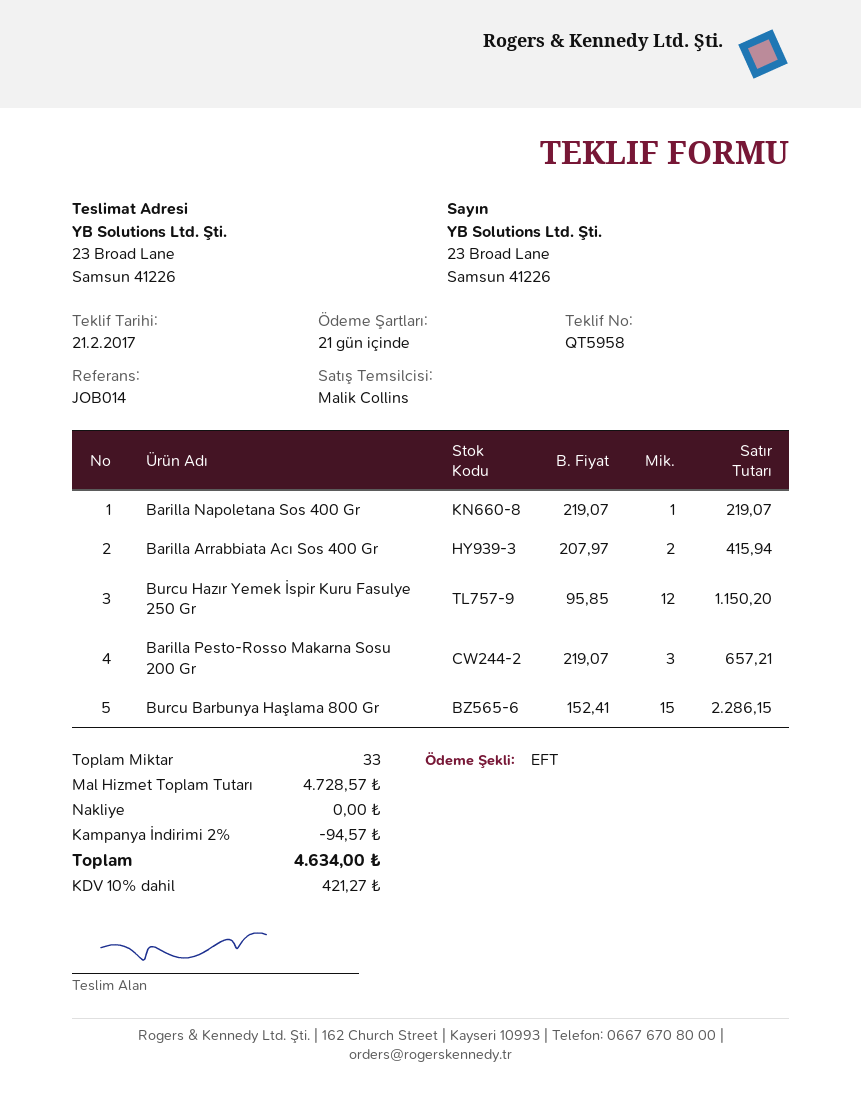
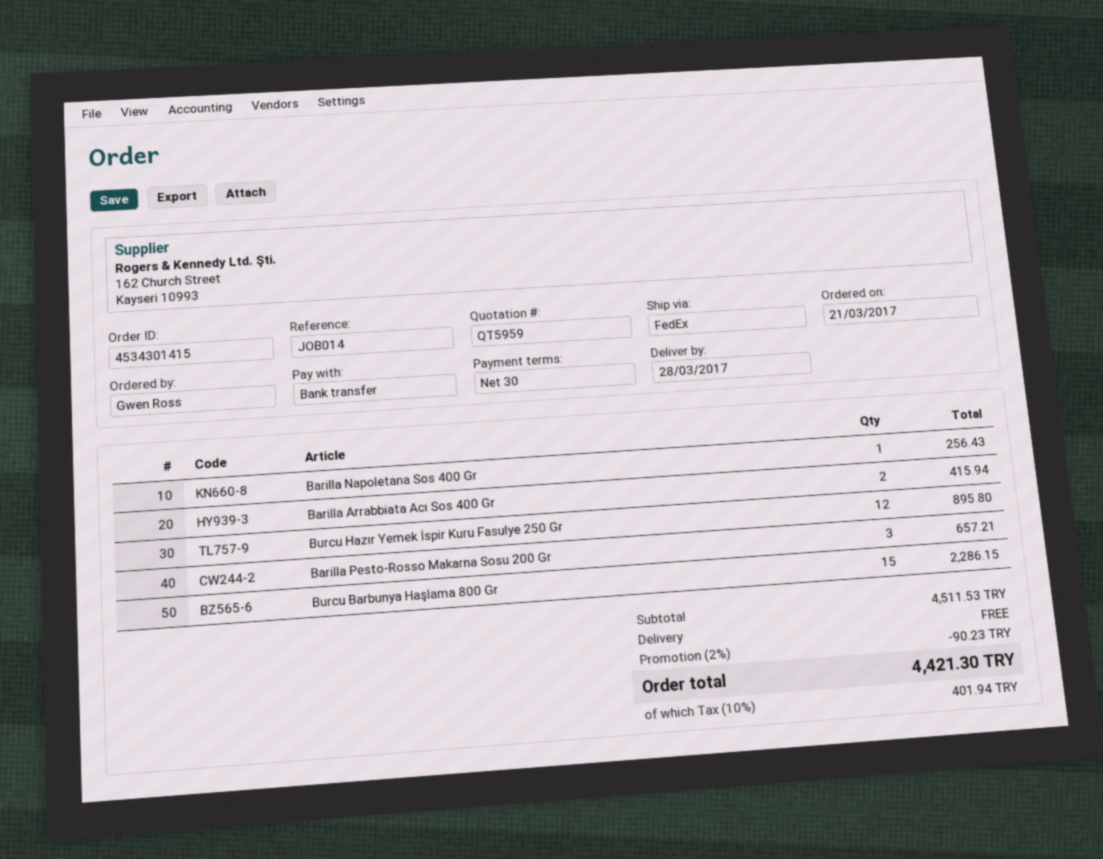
quote number: QT5958 -> QT5959
payment terms: 21 days -> 30 days
Barilla Napoletana Sos 400 Gr: 1 for 219.07 -> 1 for 256.43
Burcu Hazır Yemek İspir Kuru Fasulye 250 Gr: 12 for 1150.20 -> 12 for 895.80
subtotal: 4728.57 -> 4511.53
discount: 2% = 94.57 -> 2% = 90.23
tax: 10% = 421.27 -> 10% = 401.94
total: 4634.00 -> 4421.30

